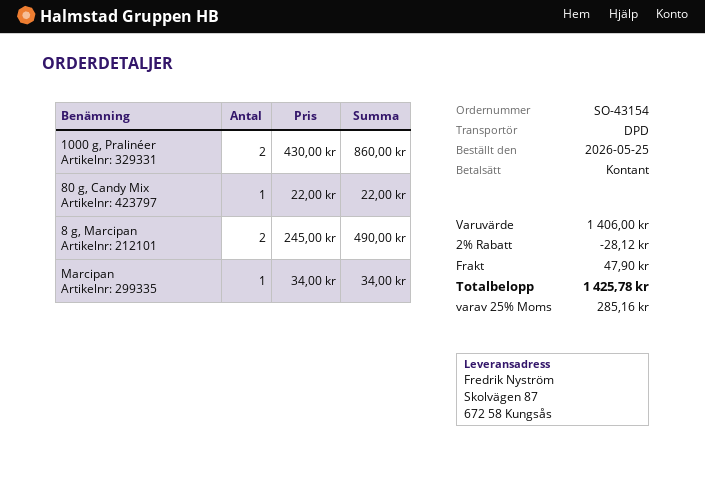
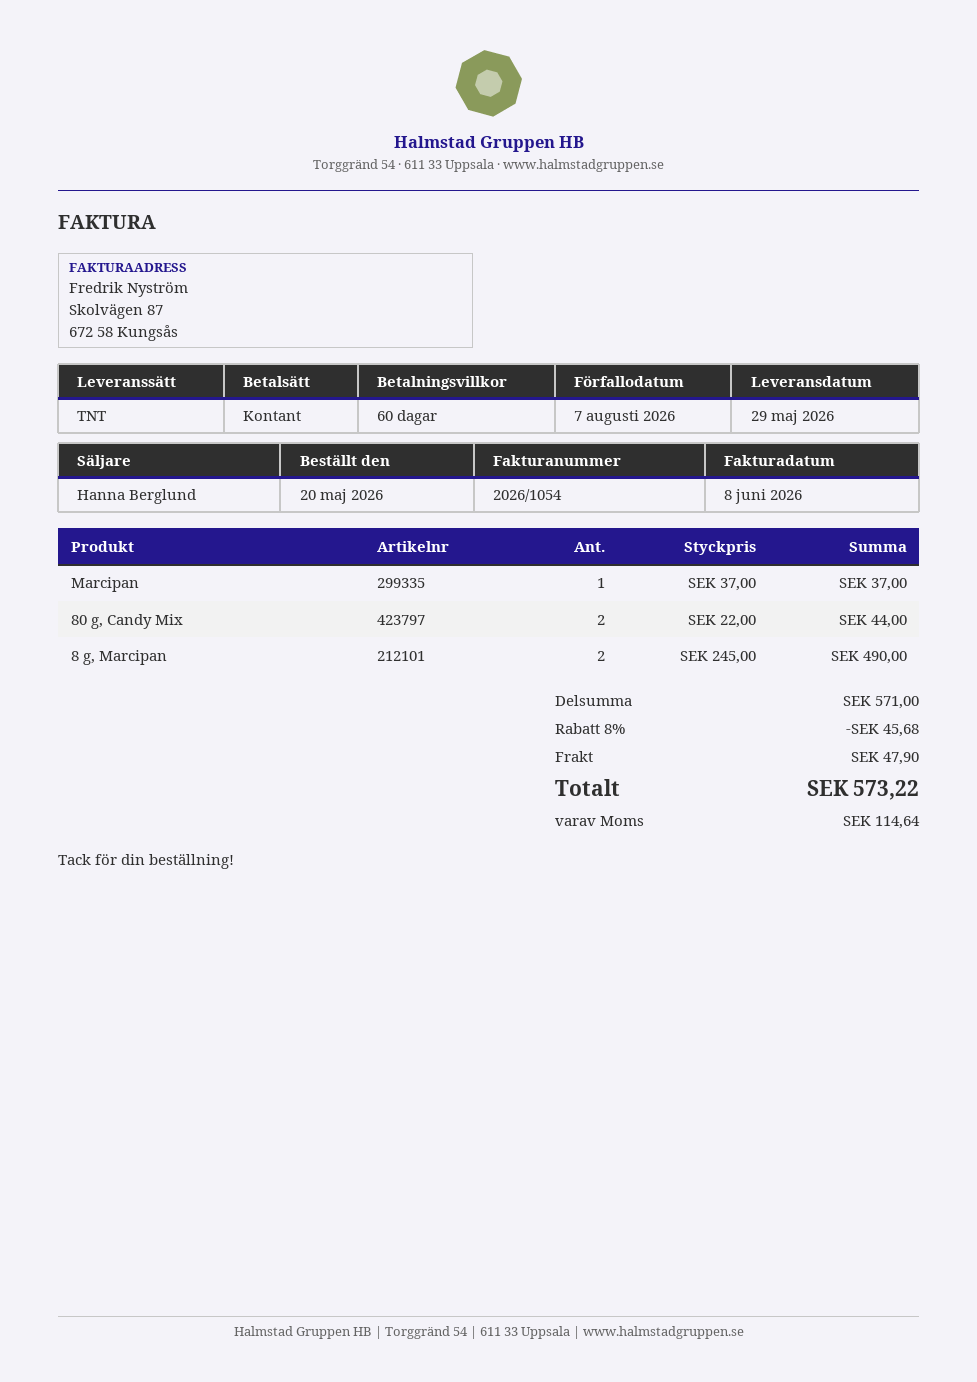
order date: 2026-05-25 -> 2026-05-20
shipping method: DPD -> TNT
1000 g, Pralinéer: 2 x 430.00 = 860.00 -> none
80 g, Candy Mix: 1 x 22.00 = 22.00 -> 2 x 22.00 = 44.00
Marcipan: 1 x 34.00 = 34.00 -> 1 x 37.00 = 37.00
subtotal: 1406.00 -> 571.00
discount: 2% = 28.12 -> 8% = 45.68
tax: 285.16 -> 114.64
total: 1425.78 -> 573.22

